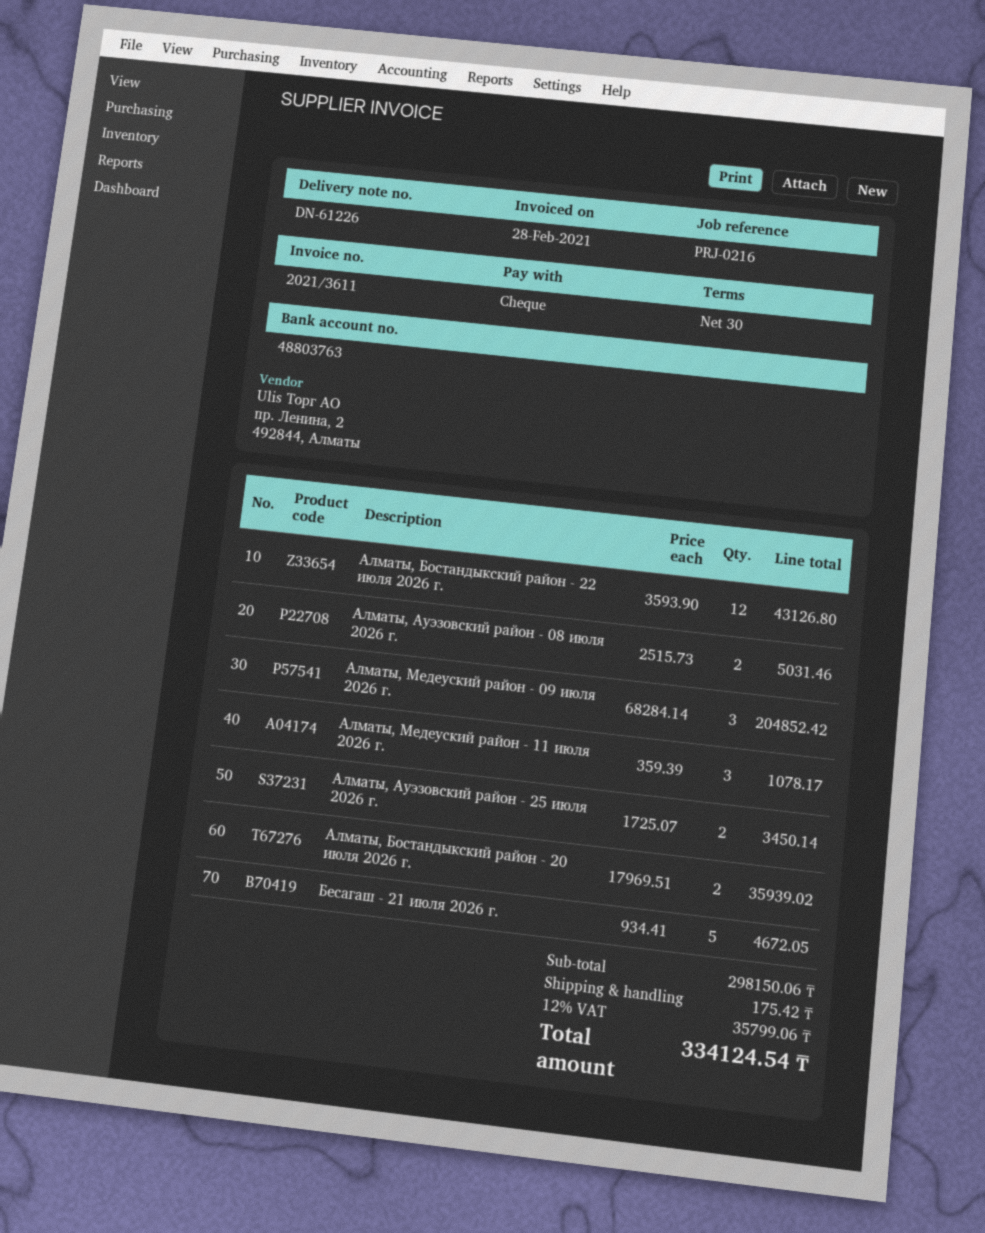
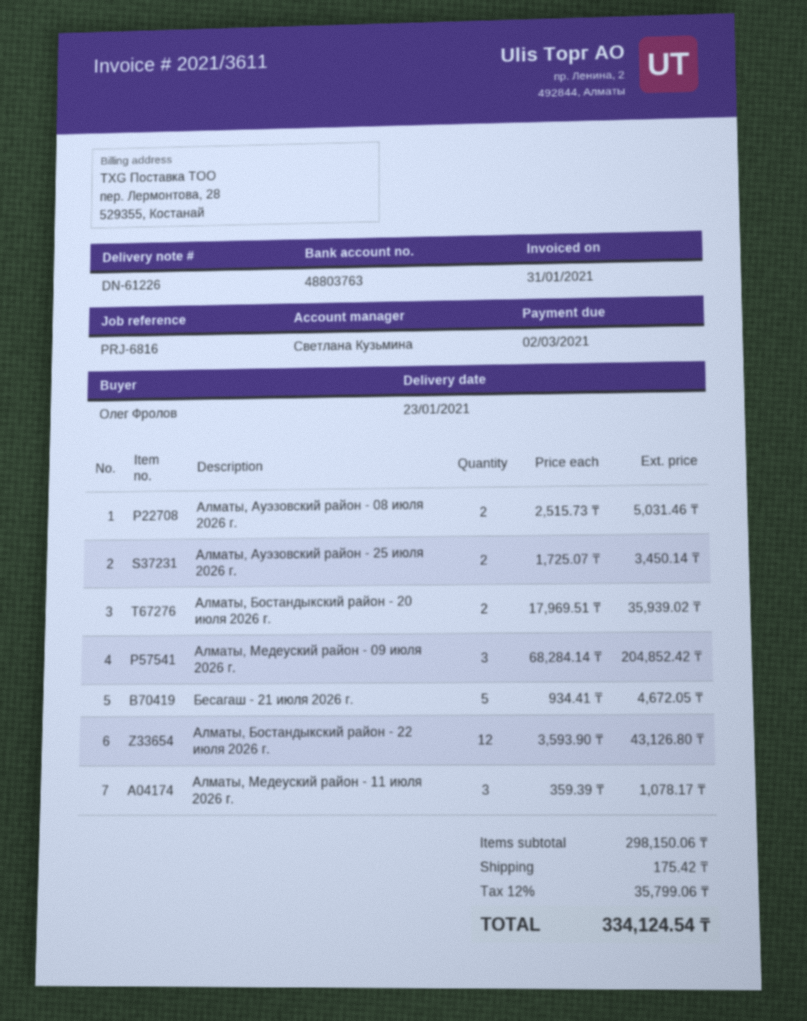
invoice date: 2021-02-28 -> 2021-01-31
reference: PRJ-0216 -> PRJ-6816

